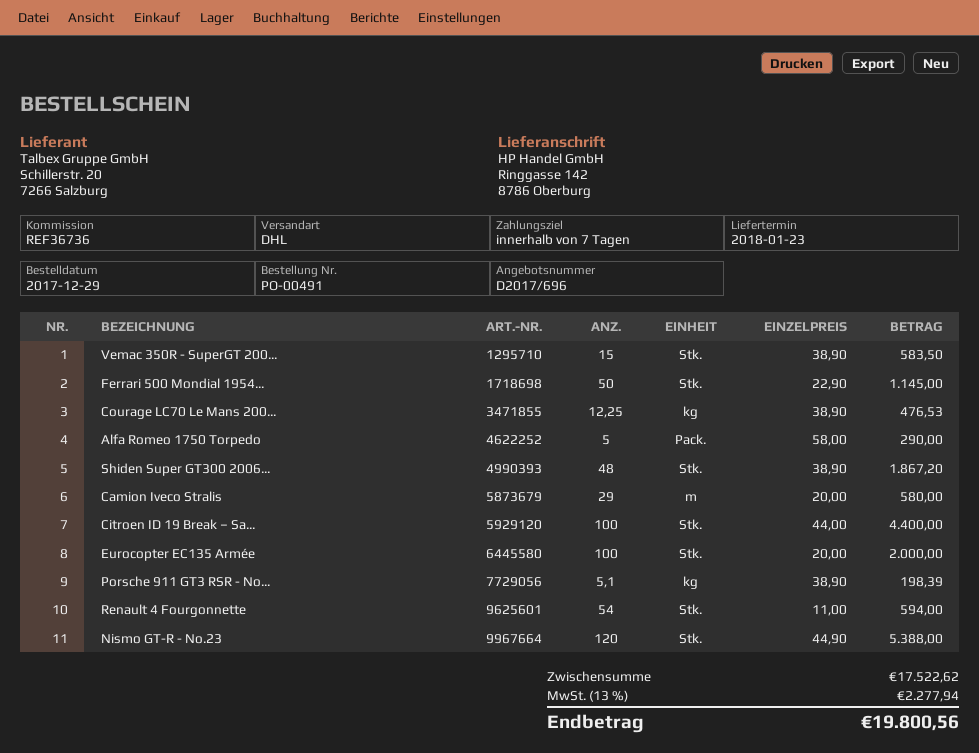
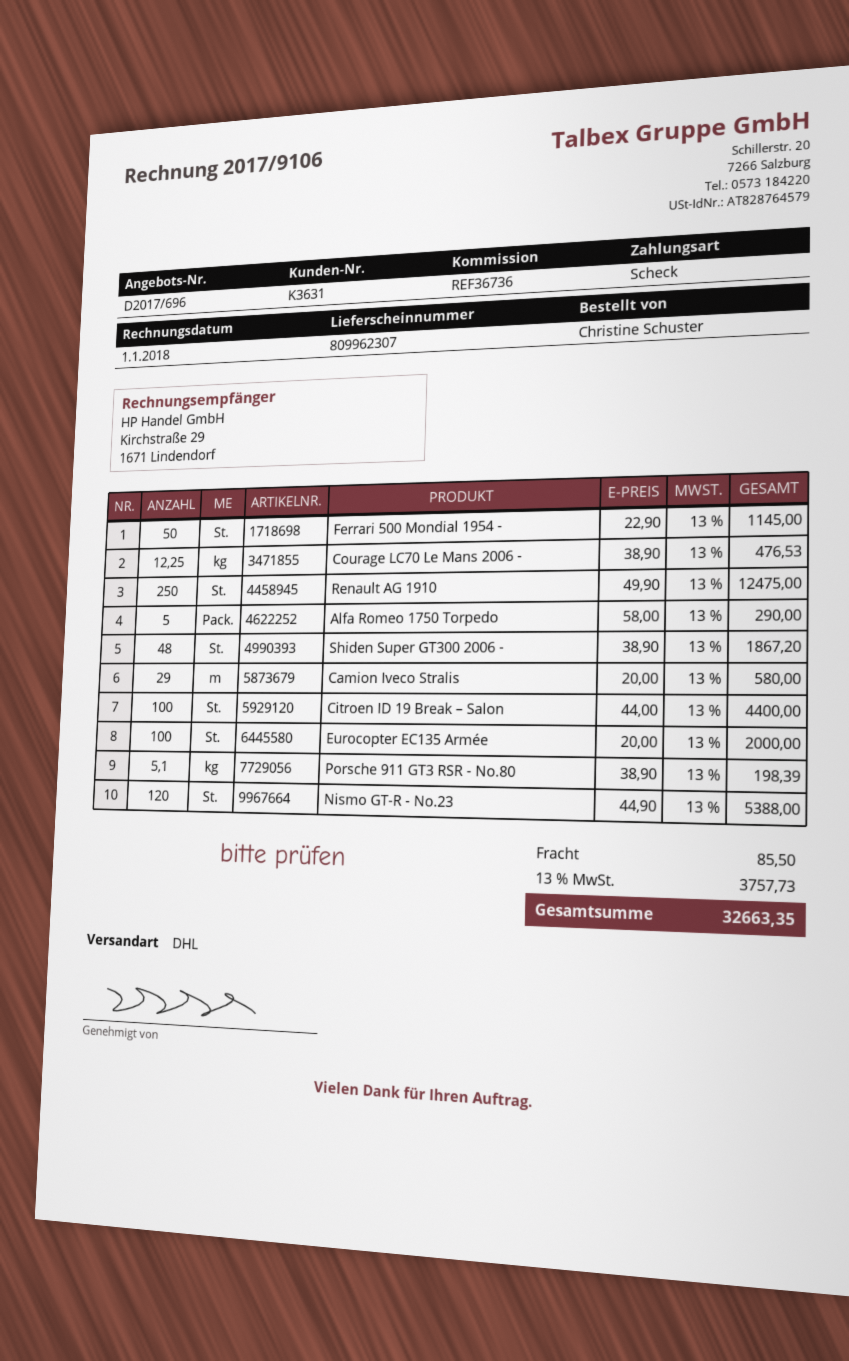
Vemac 350R - SuperGT 200...: 15 x 38.90 = 583.50 -> none
Renault 4 Fourgonnette: 54 x 11.00 = 594.00 -> none
Renault AG 1910: none -> 250 x 49.90 = 12475.00
shipping: none -> 85.50
tax: 13% = 2277.94 -> 13% = 3757.73
total: 19800.56 -> 32663.35

